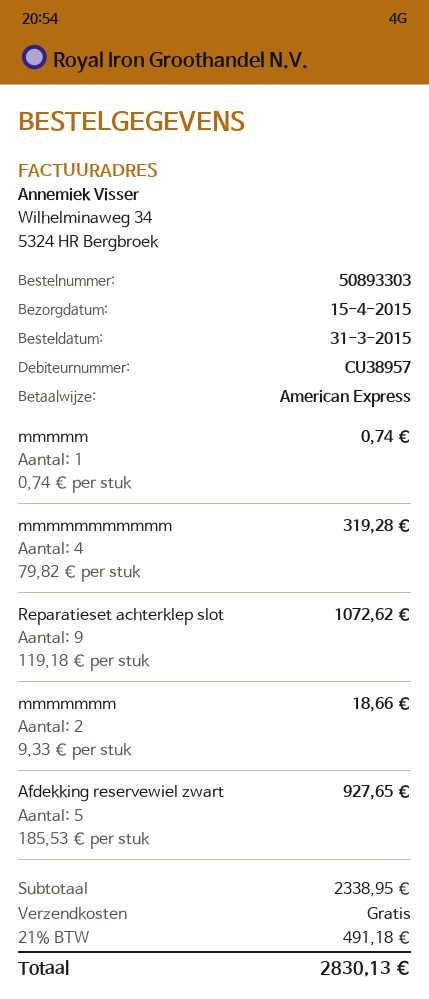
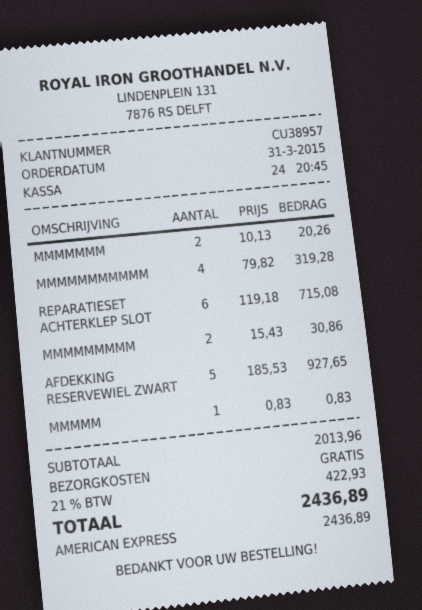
mmmmm: 1 x 0.74 = 0.74 -> 1 x 0.83 = 0.83
Reparatieset achterklep slot: 9 x 119.18 = 1072.62 -> 6 x 119.18 = 715.08
mmmmmmm: 2 x 9.33 = 18.66 -> 2 x 10.13 = 20.26
MMMMMMMMM: none -> 2 x 15.43 = 30.86
subtotal: 2338.95 -> 2013.96
tax: 21% = 491.18 -> 21% = 422.93
total: 2830.13 -> 2436.89

